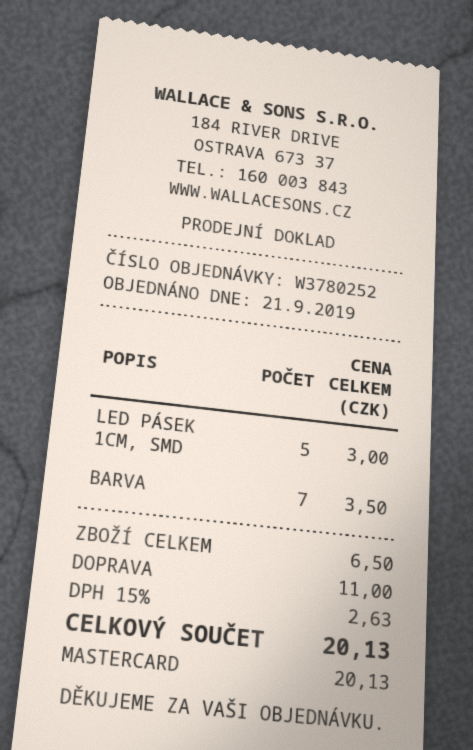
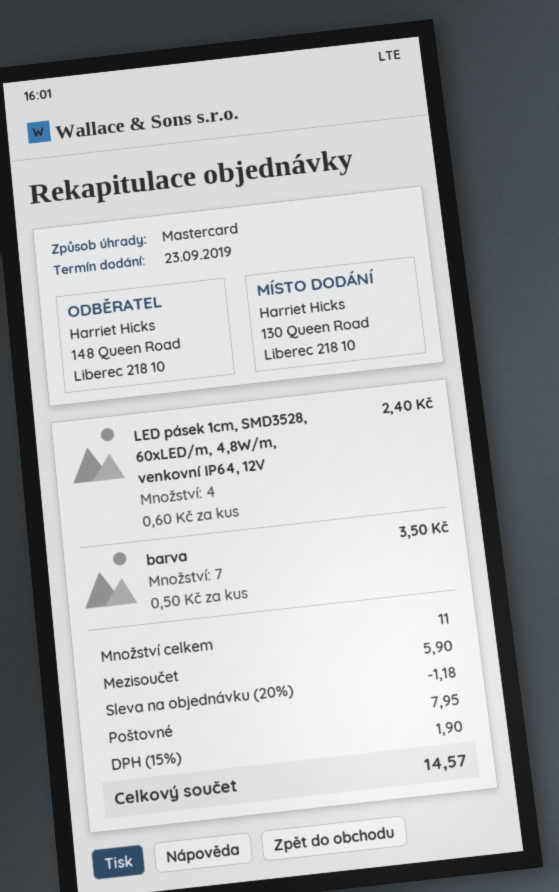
LED PÁSEK 1CM, SMD: 5 for 3.00 -> 4 for 2.40
subtotal: 6.50 -> 5.90
discount: none -> 20% = 1.18
shipping: 11.00 -> 7.95
tax: 15% = 2.63 -> 15% = 1.90
total: 20.13 -> 14.57

